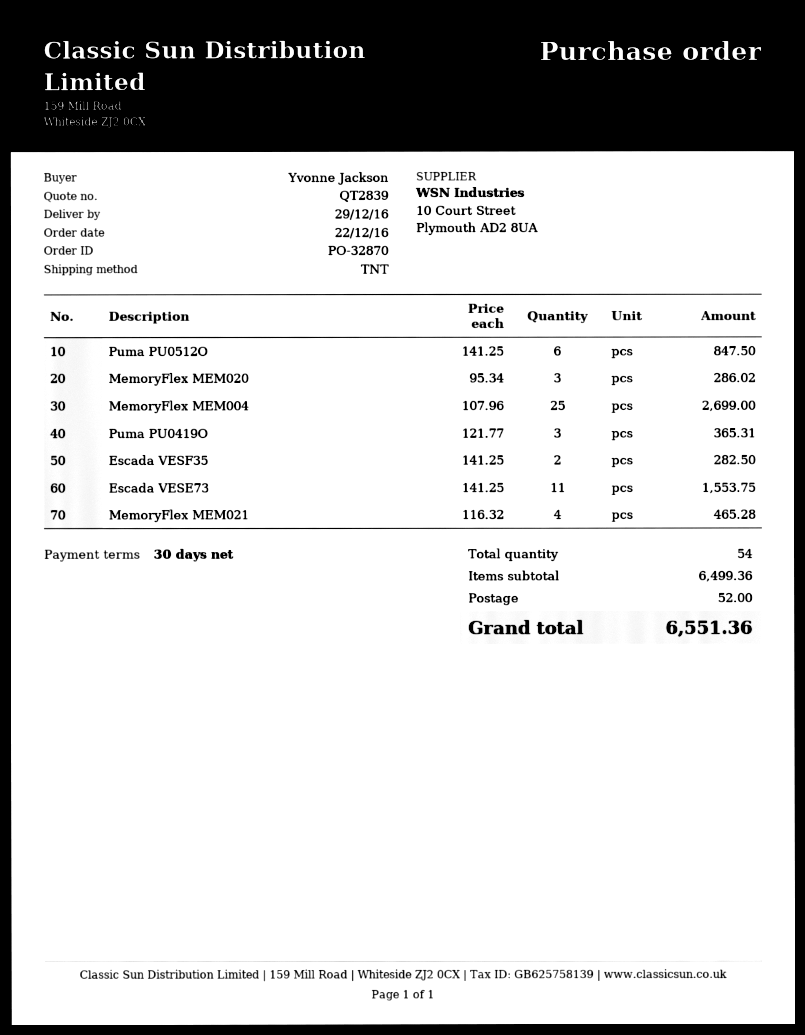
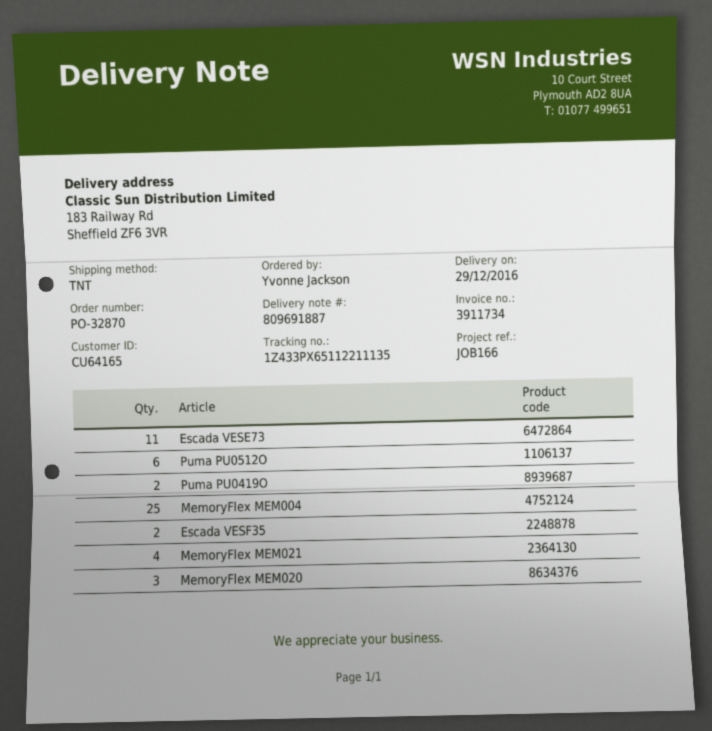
Puma PU0419O: 3 -> 2

